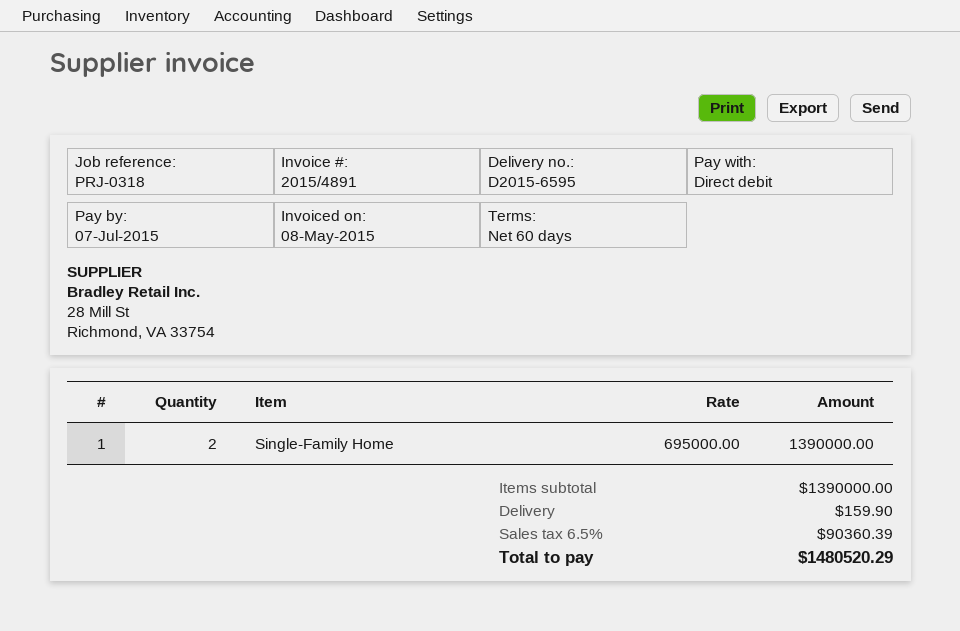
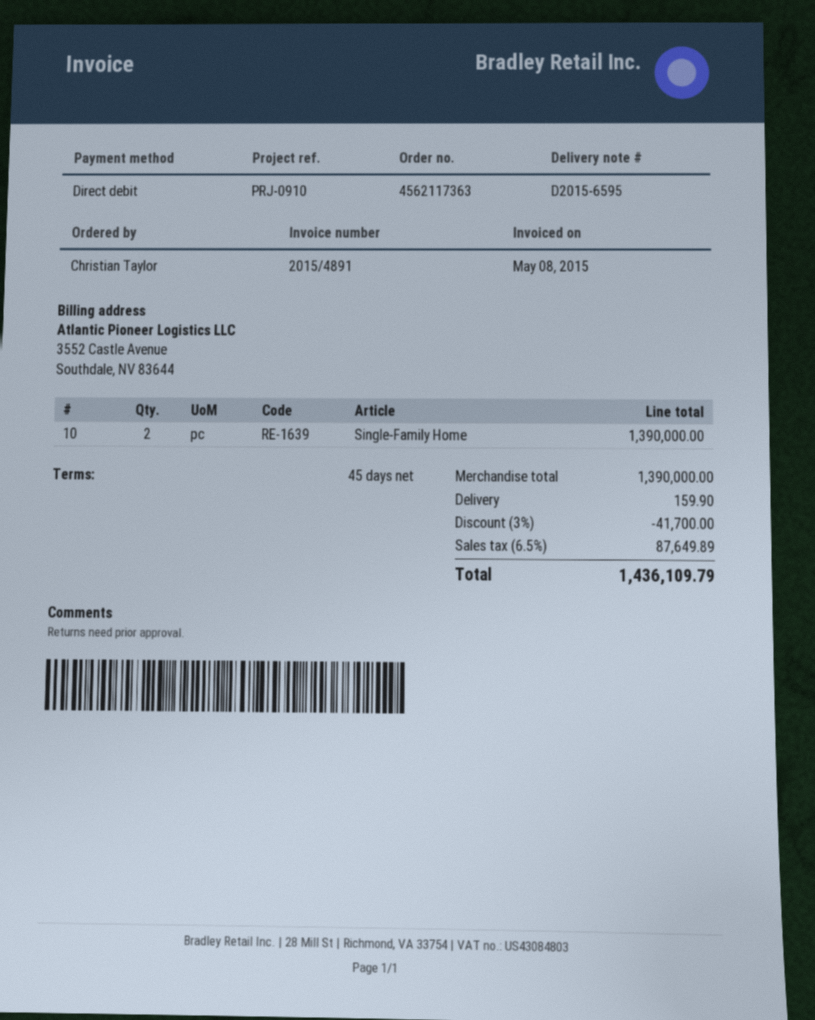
payment terms: 60 days -> 45 days
reference: PRJ-0318 -> PRJ-0910
discount: none -> 3% = 41700.00
tax: 6.5% = 90360.39 -> 6.5% = 87649.89
total: 1480520.29 -> 1436109.79

